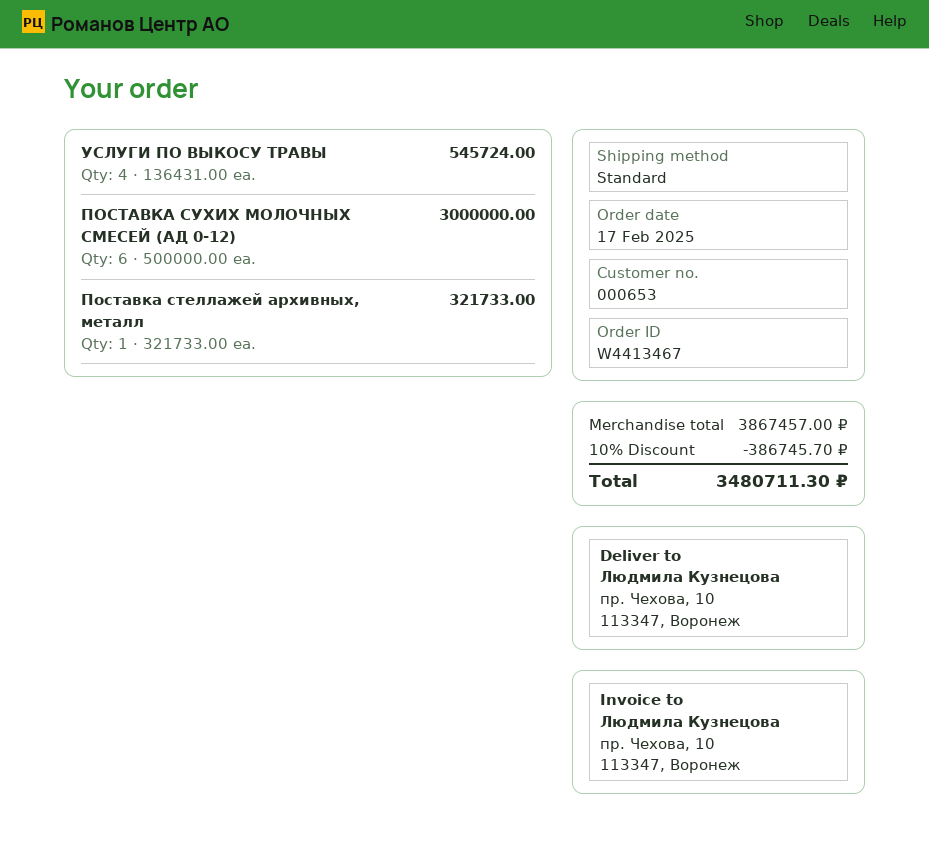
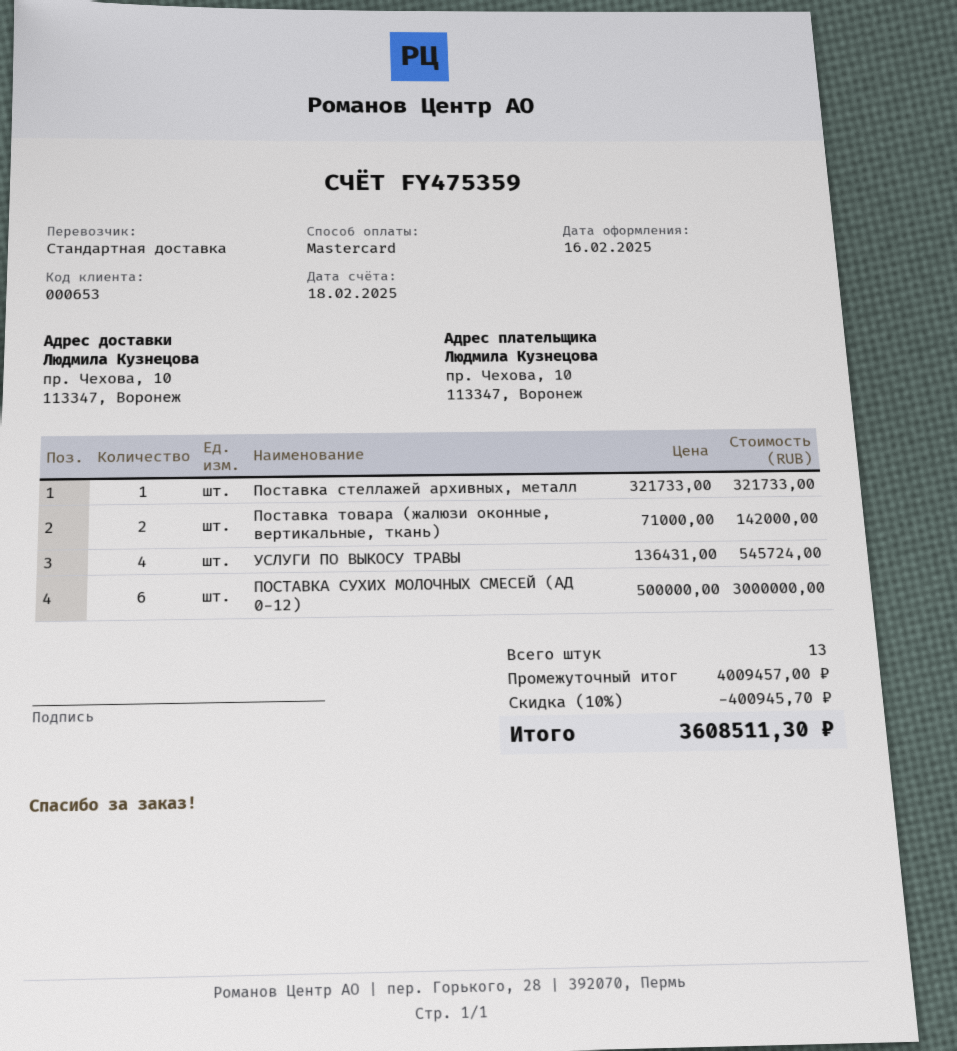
order date: 2025-02-17 -> 2025-02-16
Поставка товара (жалюзи оконные, вертикальные, ткань): none -> 2 x 71000.00 = 142000.00
subtotal: 3867457.00 -> 4009457.00
discount: 10% = 386745.70 -> 10% = 400945.70
total: 3480711.30 -> 3608511.30

